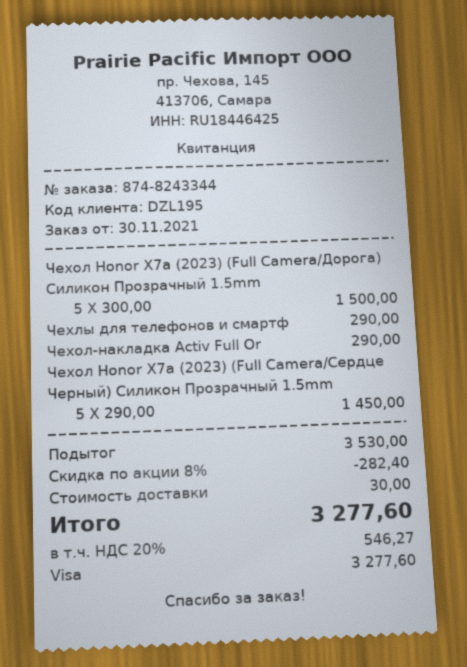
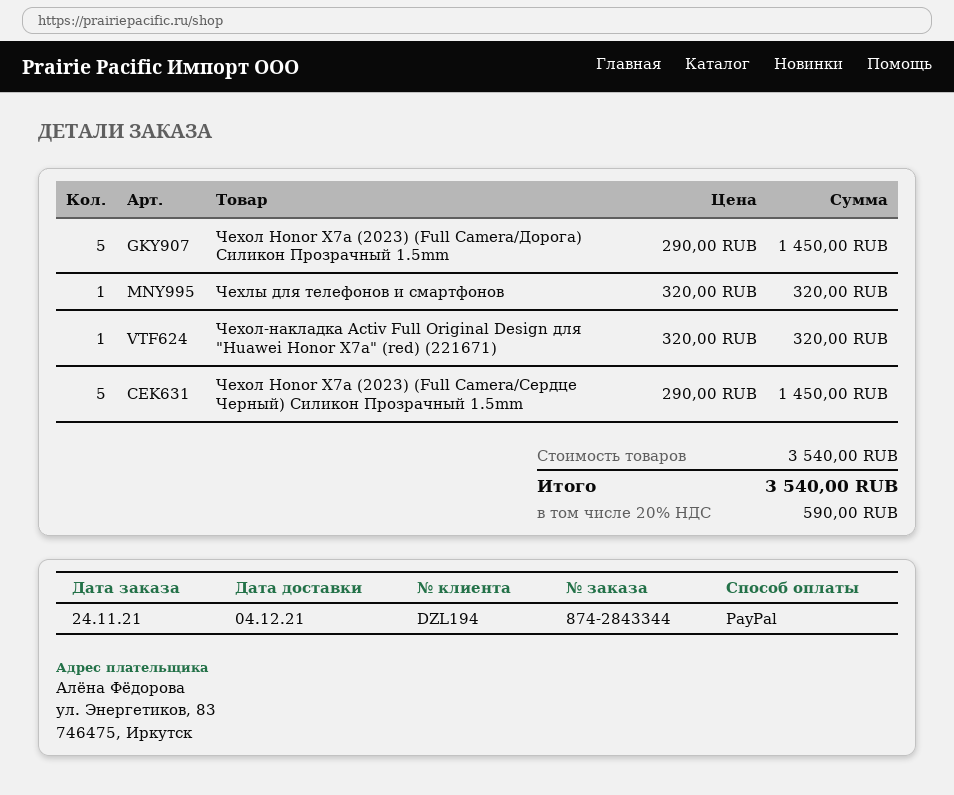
order number: 874-8243344 -> 874-2843344
order date: 2021-11-30 -> 2021-11-24
customer number: DZL195 -> DZL194
payment method: Visa -> PayPal
Чехол Honor X7a (2023) (Full Camera/Дорога) Силикон Прозрачный 1.5mm: 5 x 300.00 = 1500.00 -> 5 x 290.00 = 1450.00
Чехлы для телефонов и смартф: 1 x 290.00 = 290.00 -> 1 x 320.00 = 320.00
Чехол-накладка Activ Full Or: 1 x 290.00 = 290.00 -> 1 x 320.00 = 320.00
subtotal: 3530.00 -> 3540.00
discount: 8% = 282.40 -> none
shipping: 30.00 -> none
tax: 20% = 546.27 -> 20% = 590.00
total: 3277.60 -> 3540.00

